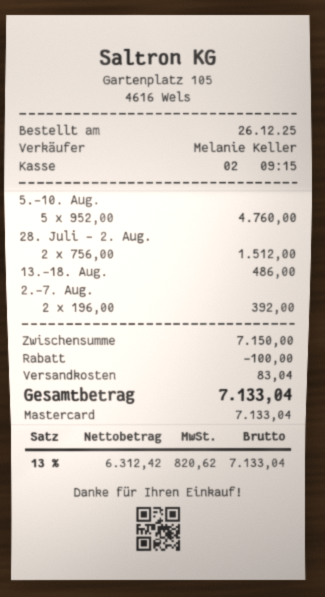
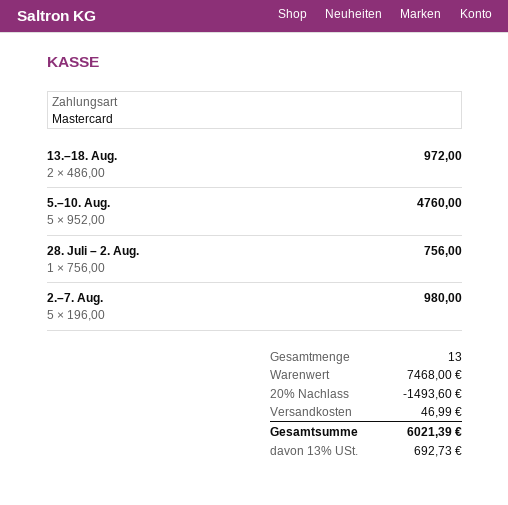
28. Juli – 2. Aug.: 2 x 756.00 = 1512.00 -> 1 x 756.00 = 756.00
13.–18. Aug.: 1 x 486.00 = 486.00 -> 2 x 486.00 = 972.00
2.–7. Aug.: 2 x 196.00 = 392.00 -> 5 x 196.00 = 980.00
subtotal: 7150.00 -> 7468.00
discount: 100.00 -> 1493.60
shipping: 83.04 -> 46.99
tax: 13% = 820.62 -> 13% = 692.73
total: 7133.04 -> 6021.39

